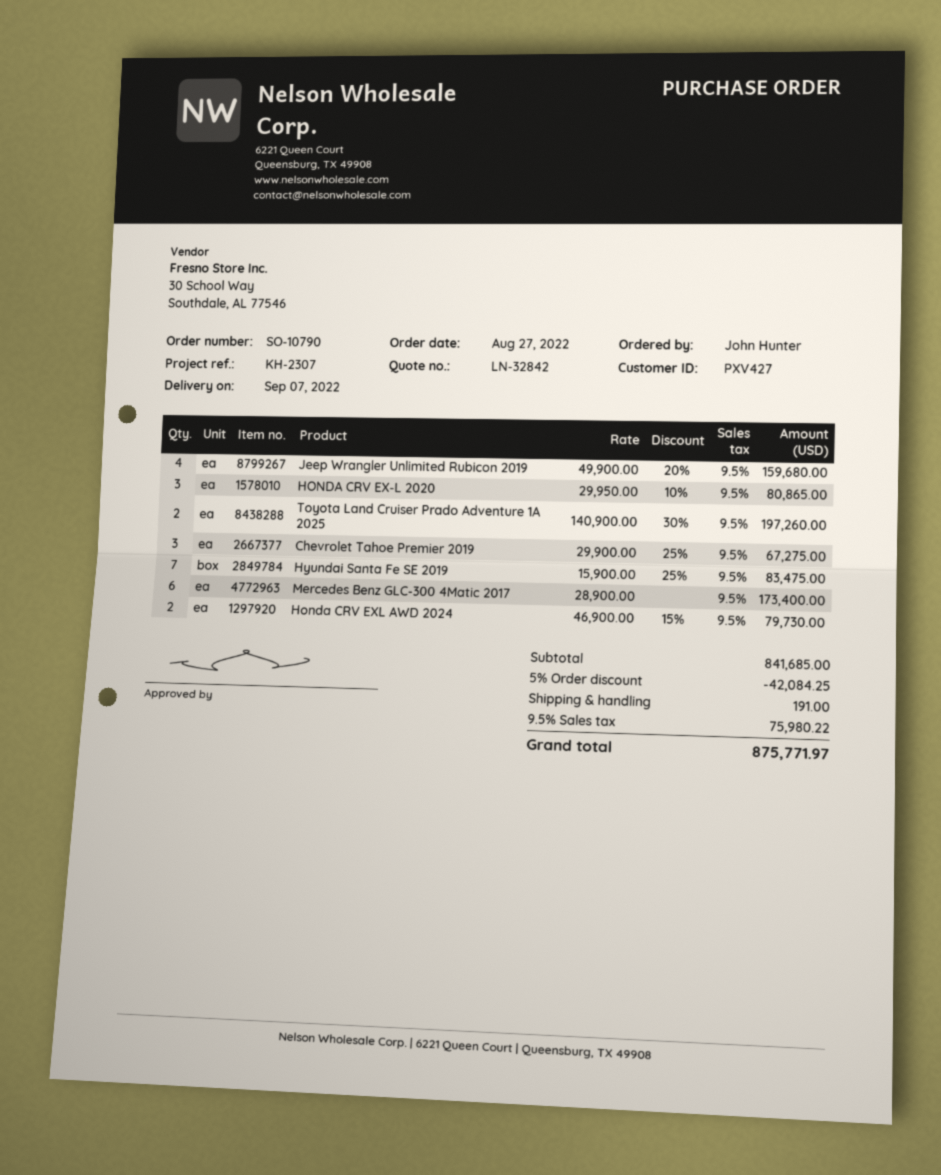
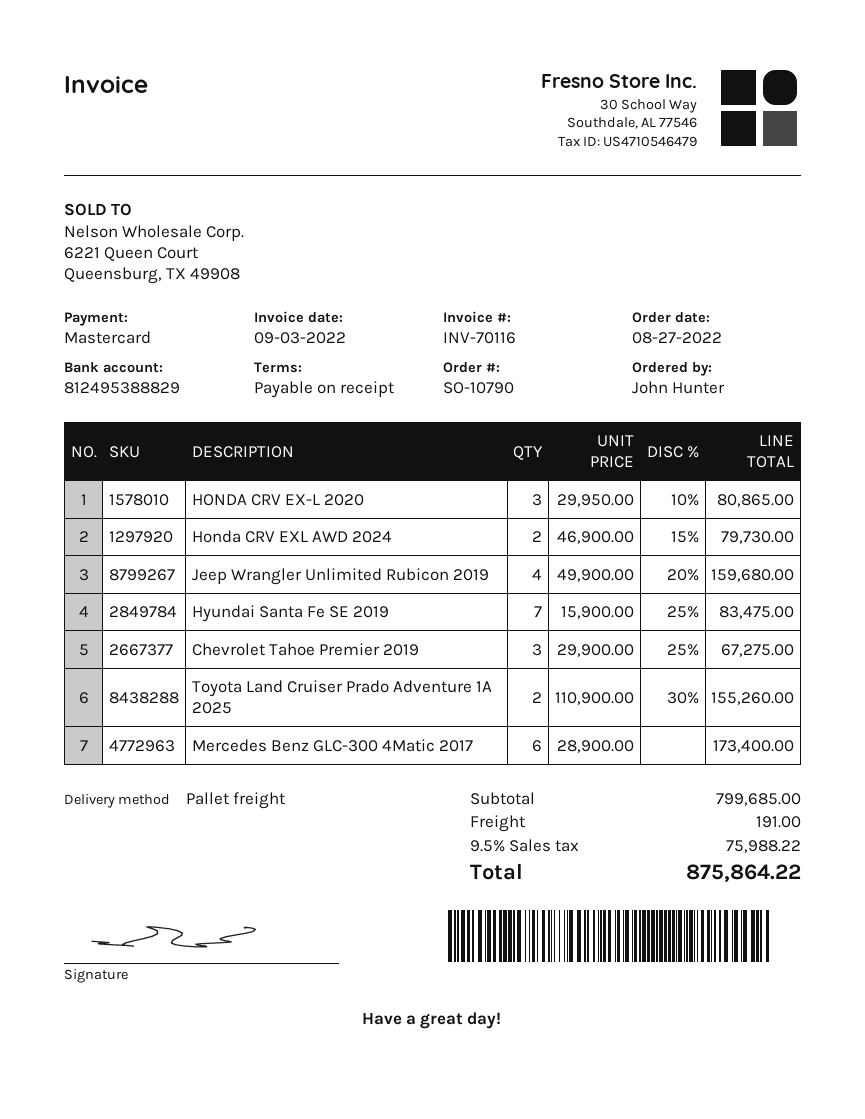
Toyota Land Cruiser Prado Adventure 1A 2025: 2 x 140900.00 - 30% = 197260.00 -> 2 x 110900.00 - 30% = 155260.00
subtotal: 841685.00 -> 799685.00
discount: 5% = 42084.25 -> none
tax: 9.5% = 75980.22 -> 9.5% = 75988.22
total: 875771.97 -> 875864.22

